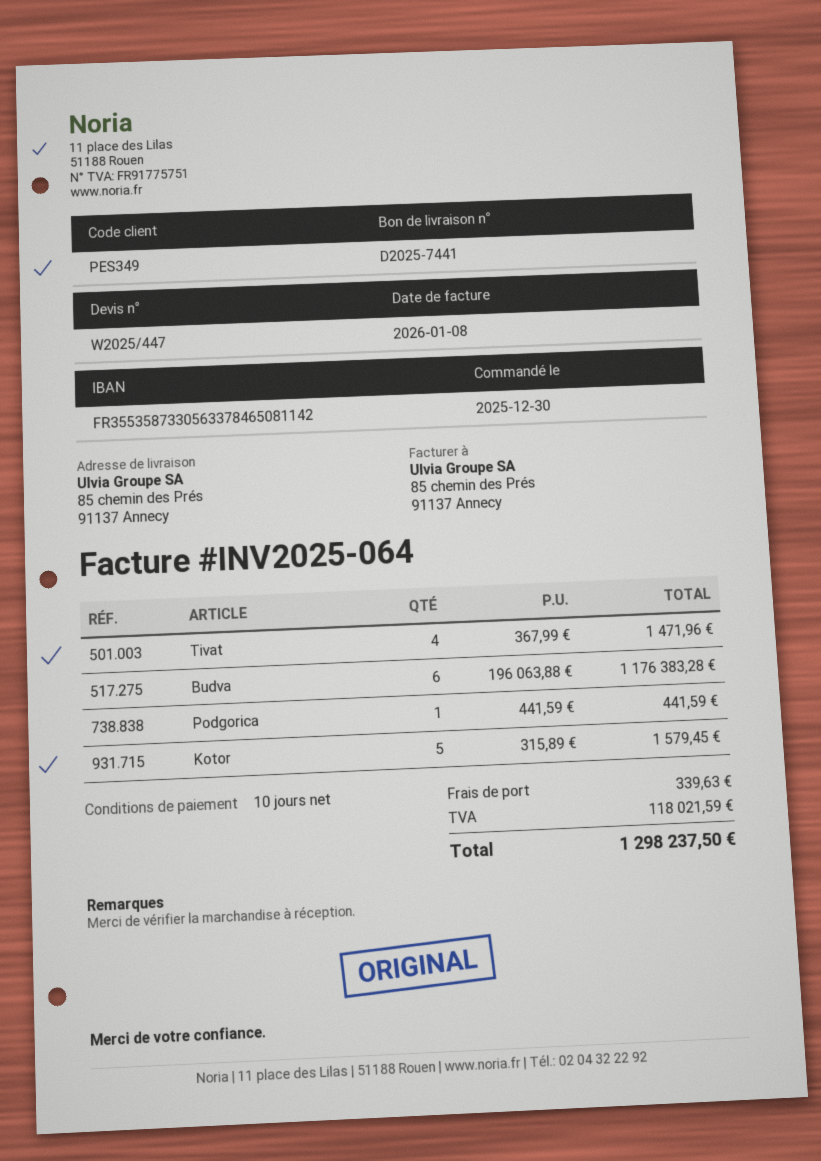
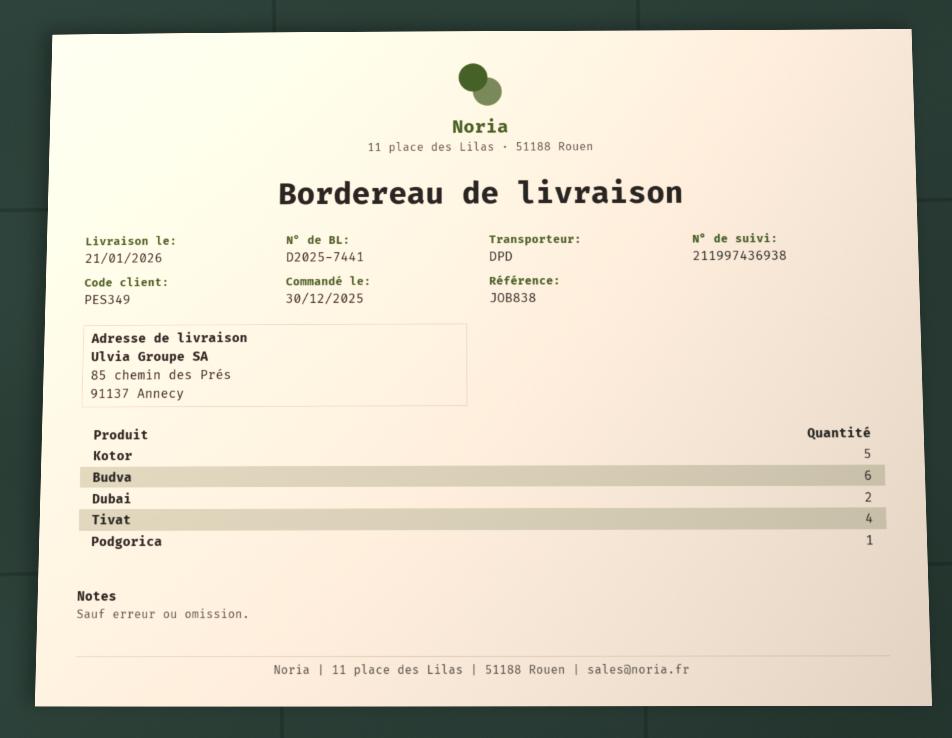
Dubai: none -> 2

